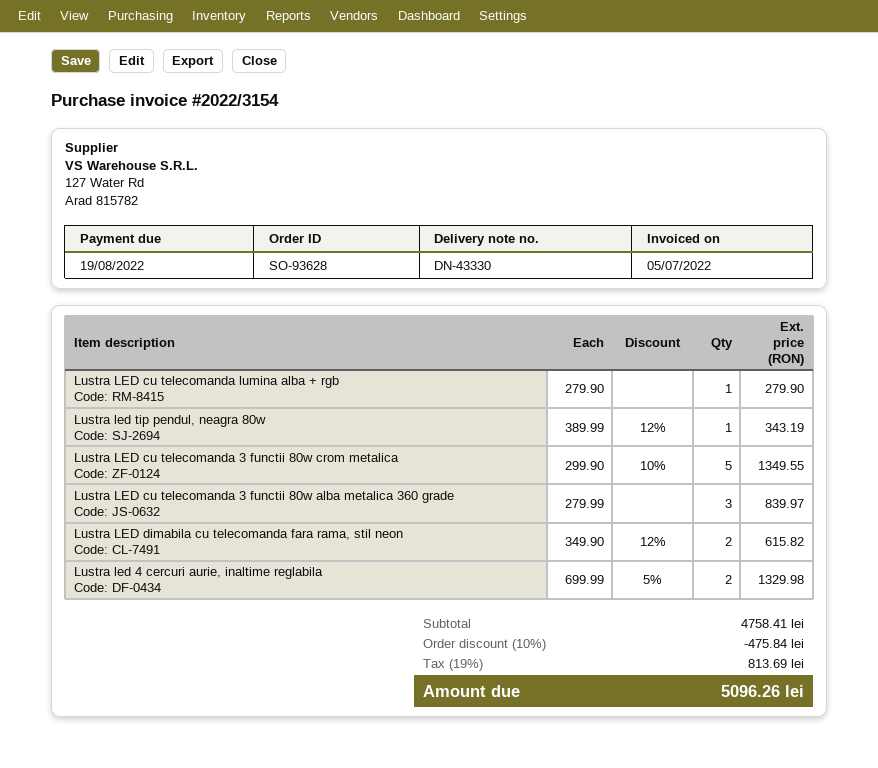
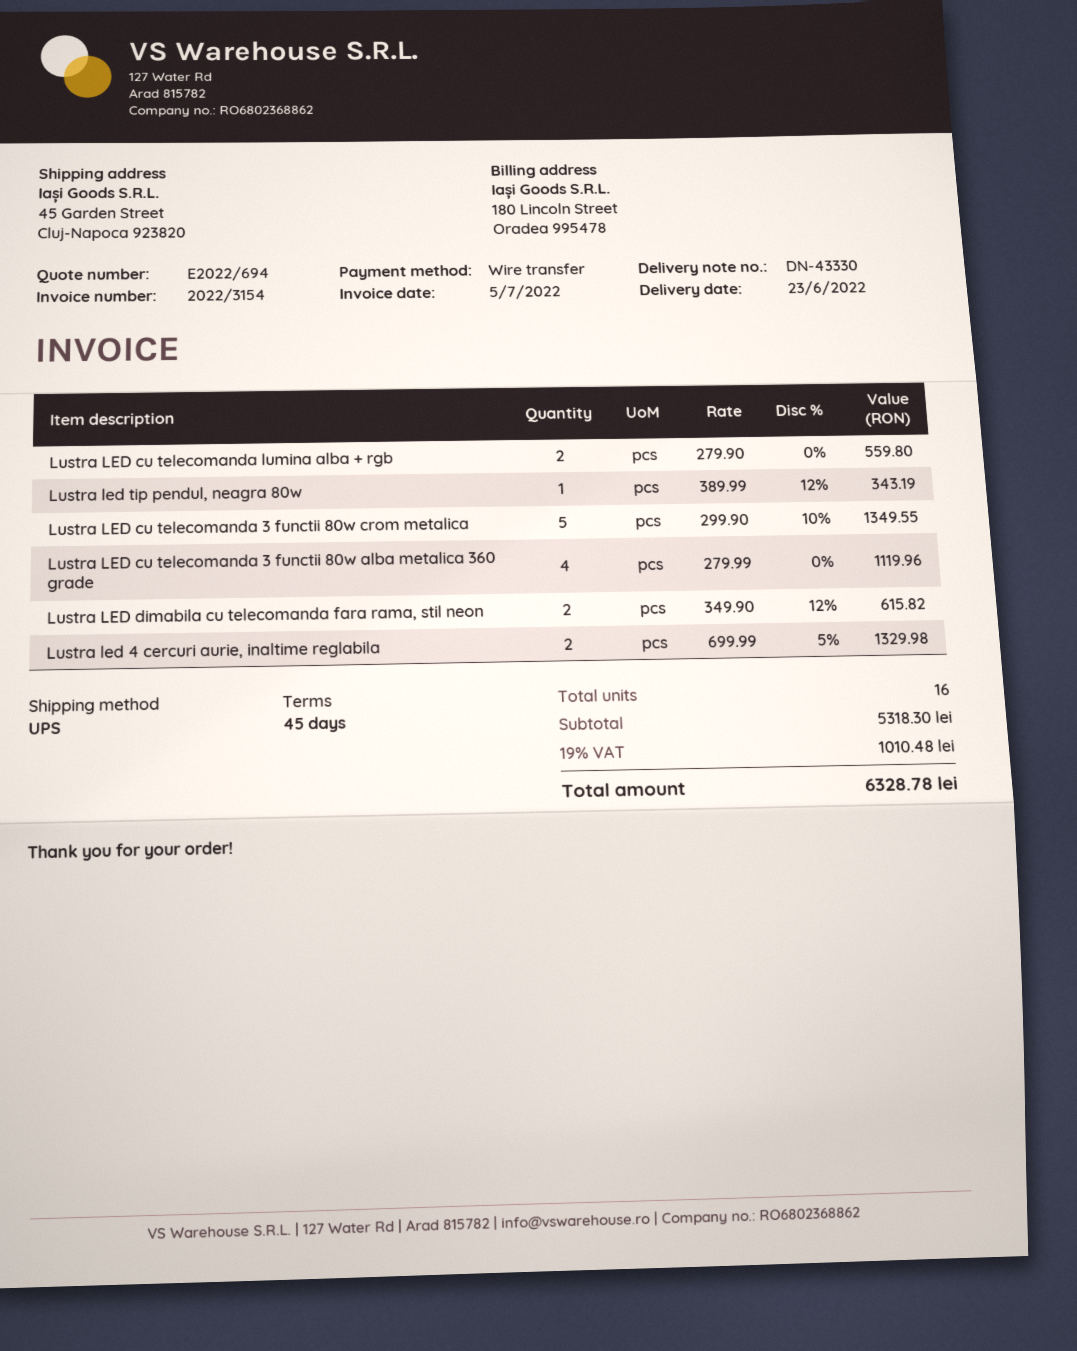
Lustra LED cu telecomanda lumina alba + rgb: 1 x 279.90 = 279.90 -> 2 x 279.90 = 559.80
Lustra LED cu telecomanda 3 functii 80w alba metalica 360 grade: 3 x 279.99 = 839.97 -> 4 x 279.99 = 1119.96
subtotal: 4758.41 -> 5318.30
discount: 10% = 475.84 -> none
tax: 19% = 813.69 -> 19% = 1010.48
total: 5096.26 -> 6328.78

